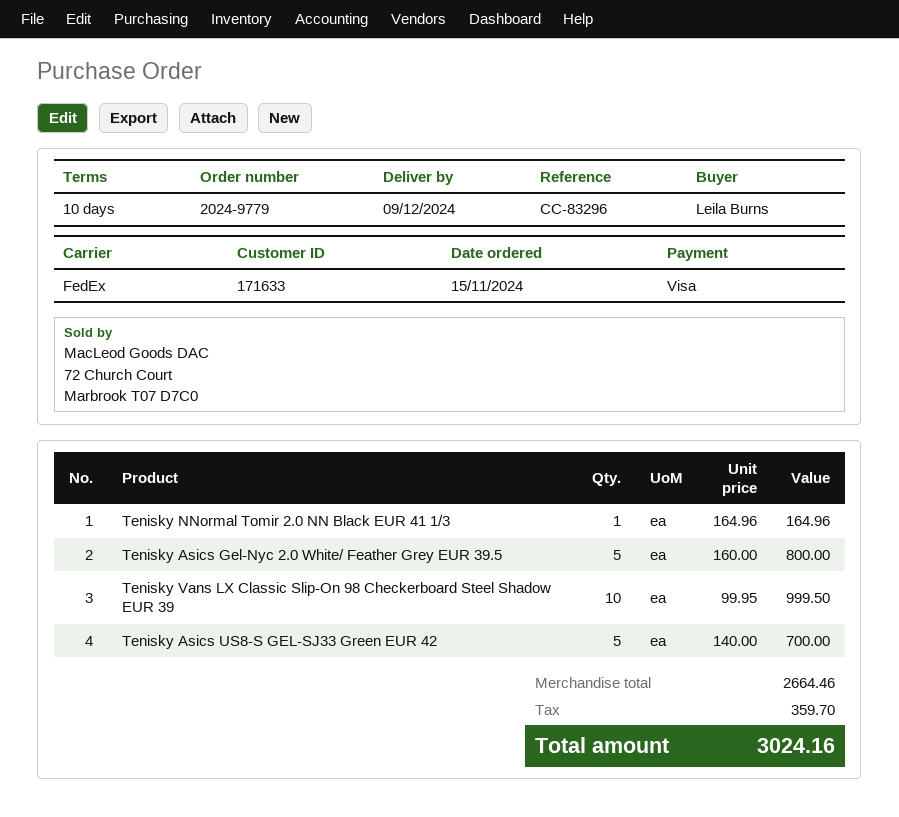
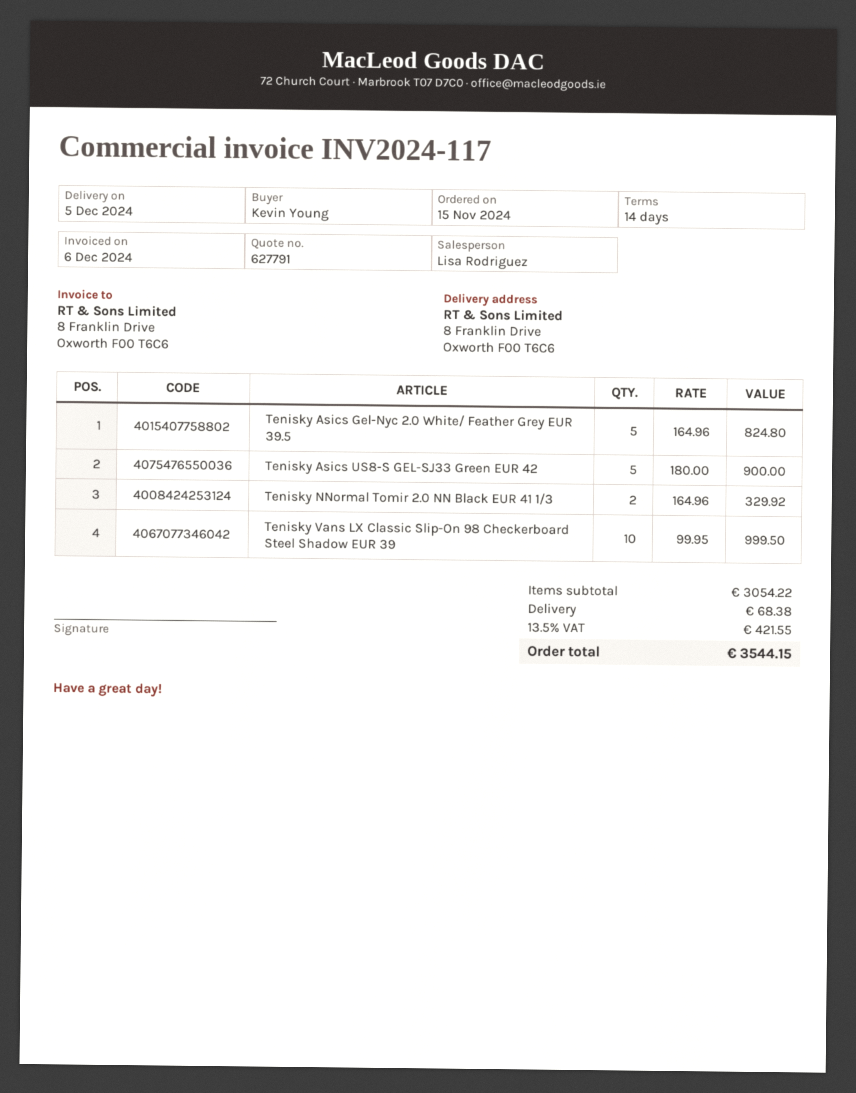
delivery date: 2024-12-09 -> 2024-12-05
payment terms: 10 days -> 14 days
ordered by: Leila Burns -> Kevin Young
Tenisky NNormal Tomir 2.0 NN Black EUR 41 1/3: 1 x 164.96 = 164.96 -> 2 x 164.96 = 329.92
Tenisky Asics Gel-Nyc 2.0 White/ Feather Grey EUR 39.5: 5 x 160.00 = 800.00 -> 5 x 164.96 = 824.80
Tenisky Asics US8-S GEL-SJ33 Green EUR 42: 5 x 140.00 = 700.00 -> 5 x 180.00 = 900.00
subtotal: 2664.46 -> 3054.22
shipping: none -> 68.38
tax: 359.70 -> 421.55
total: 3024.16 -> 3544.15

